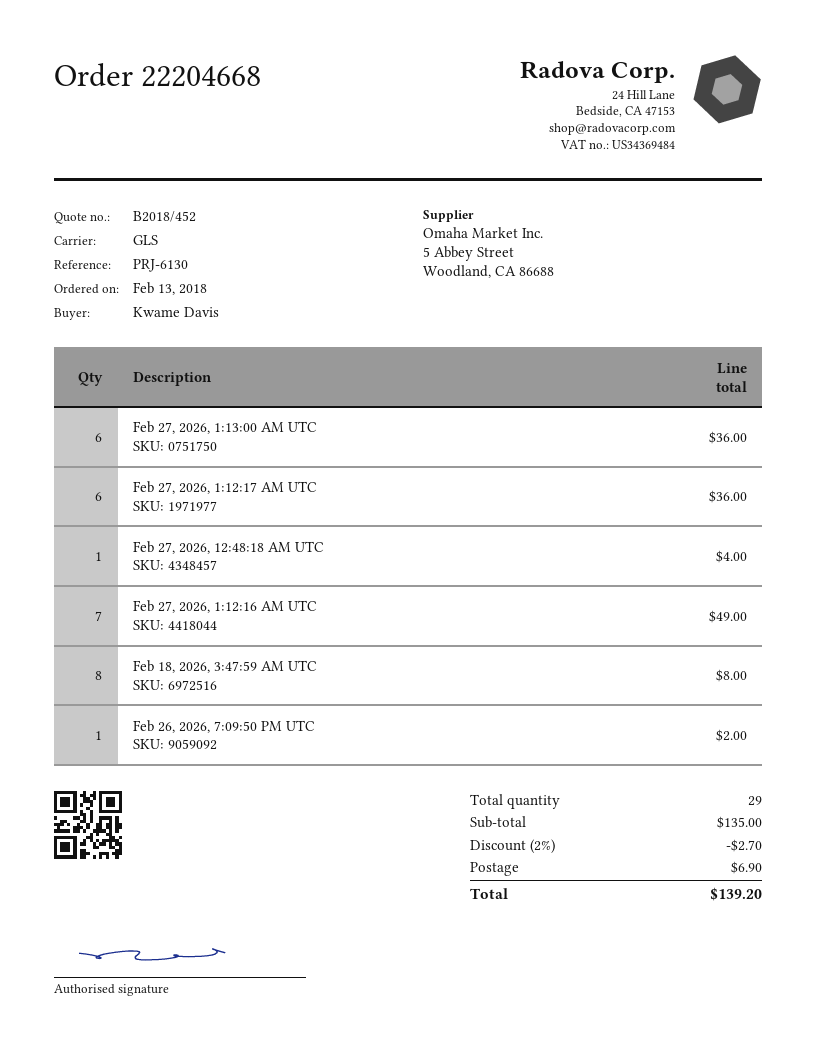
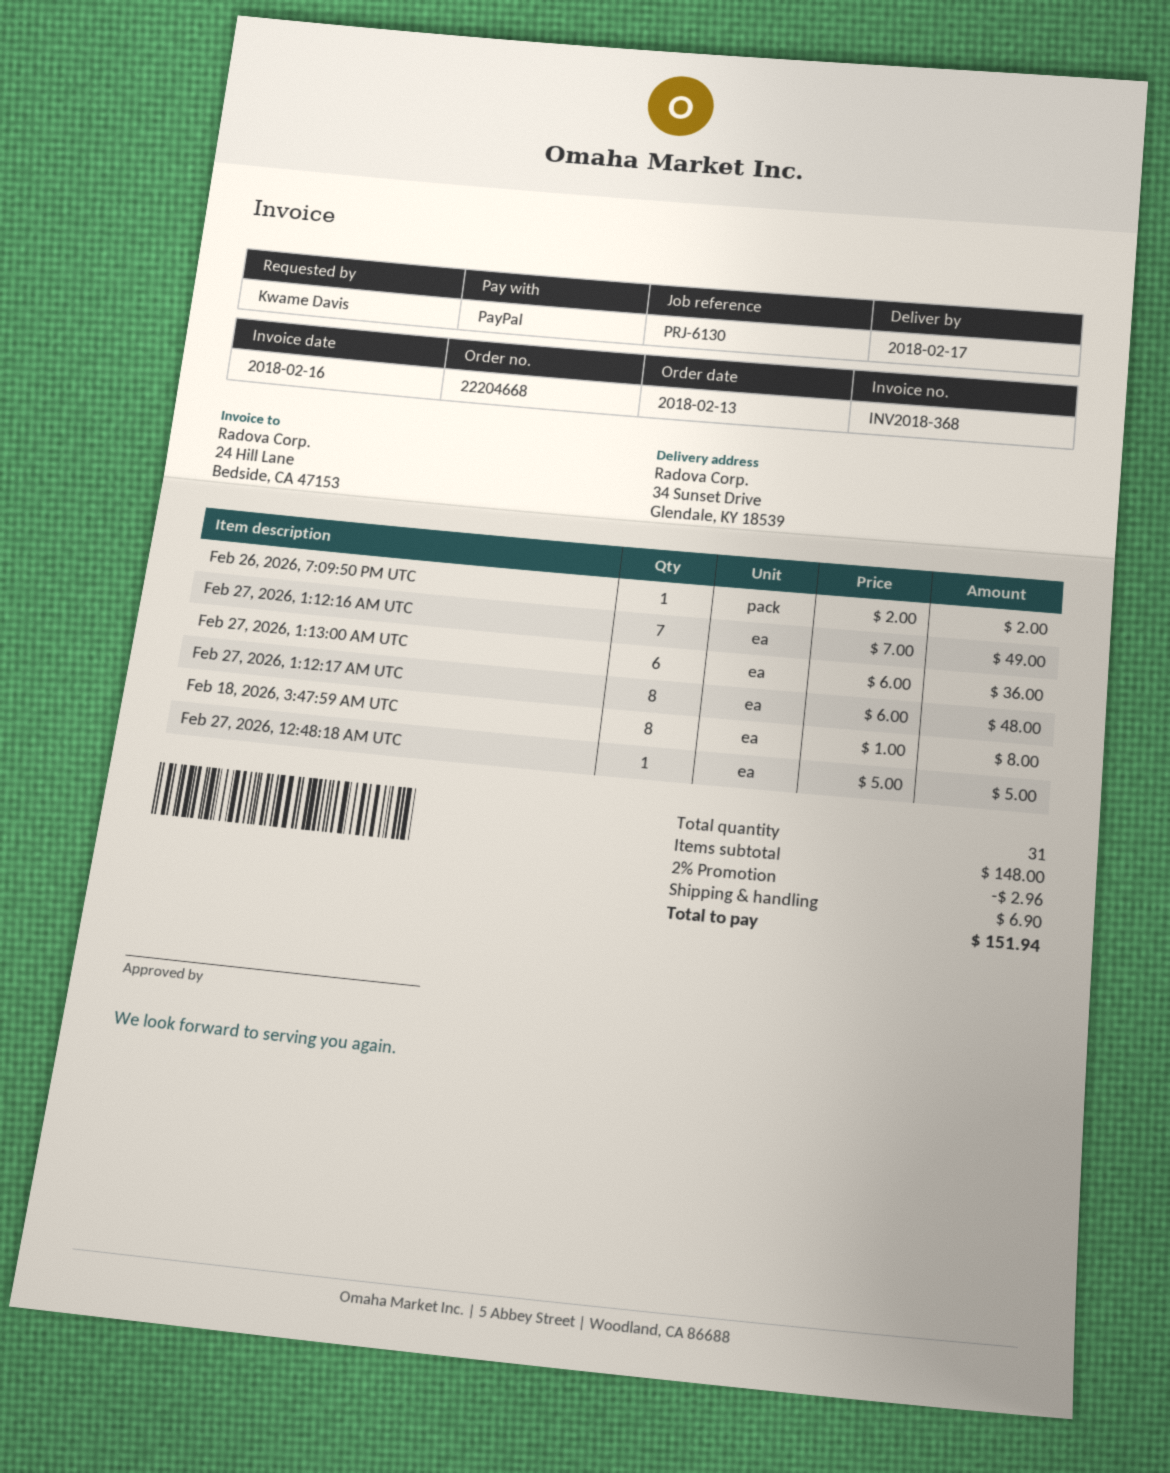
Feb 27, 2026, 1:12:17 AM UTC: 6 for 36.00 -> 8 for 48.00
Feb 27, 2026, 12:48:18 AM UTC: 1 for 4.00 -> 1 for 5.00
total quantity: 29 -> 31
subtotal: 135.00 -> 148.00
discount: 2% = 2.70 -> 2% = 2.96
total: 139.20 -> 151.94

